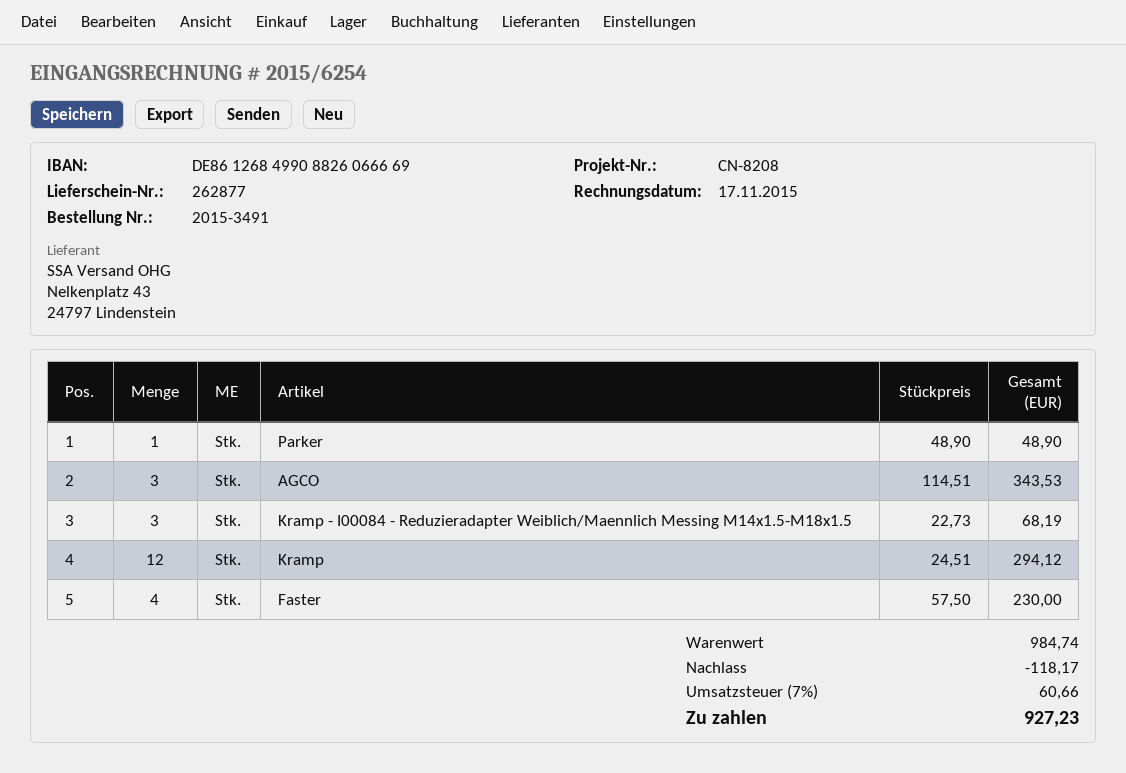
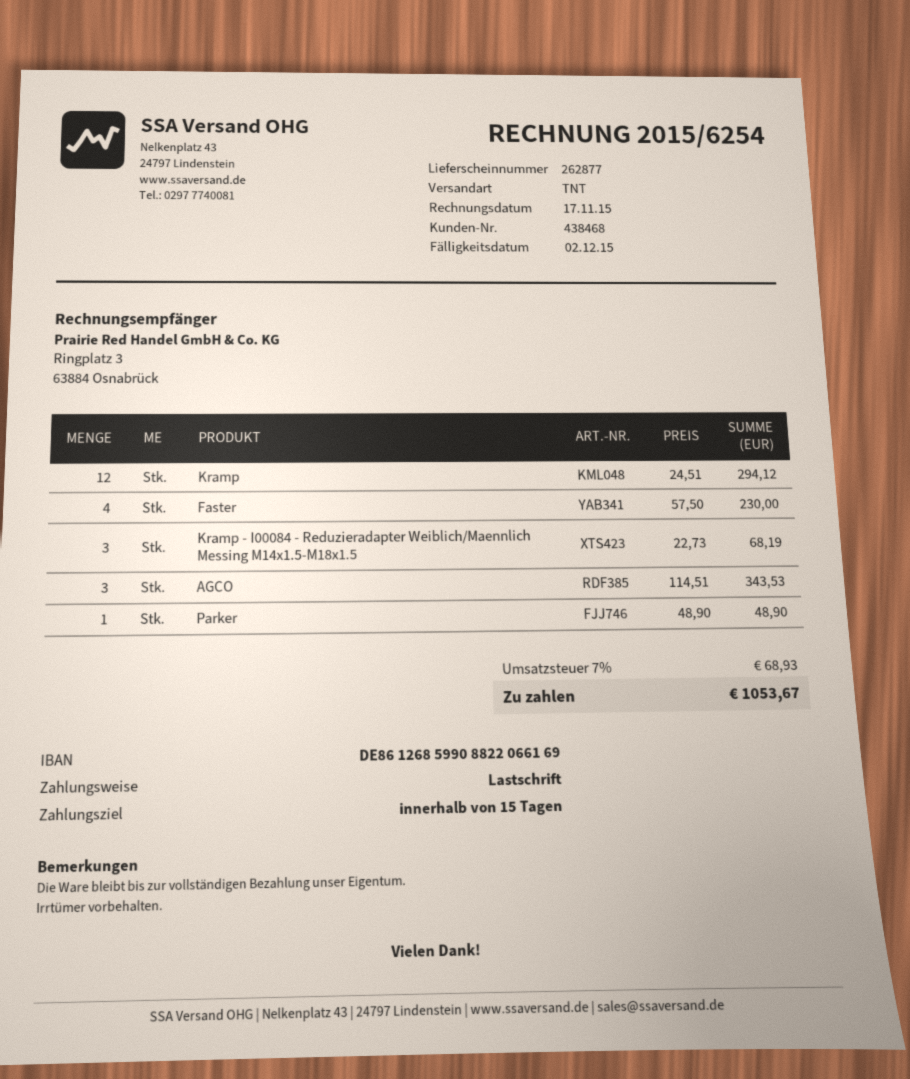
bank account: DE86126849908826066669 -> DE86126859908822066169
discount: 118.17 -> none
tax: 7% = 60.66 -> 7% = 68.93
total: 927.23 -> 1053.67

